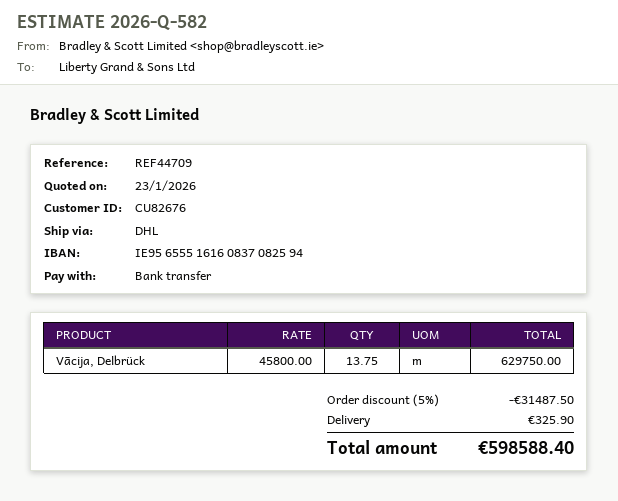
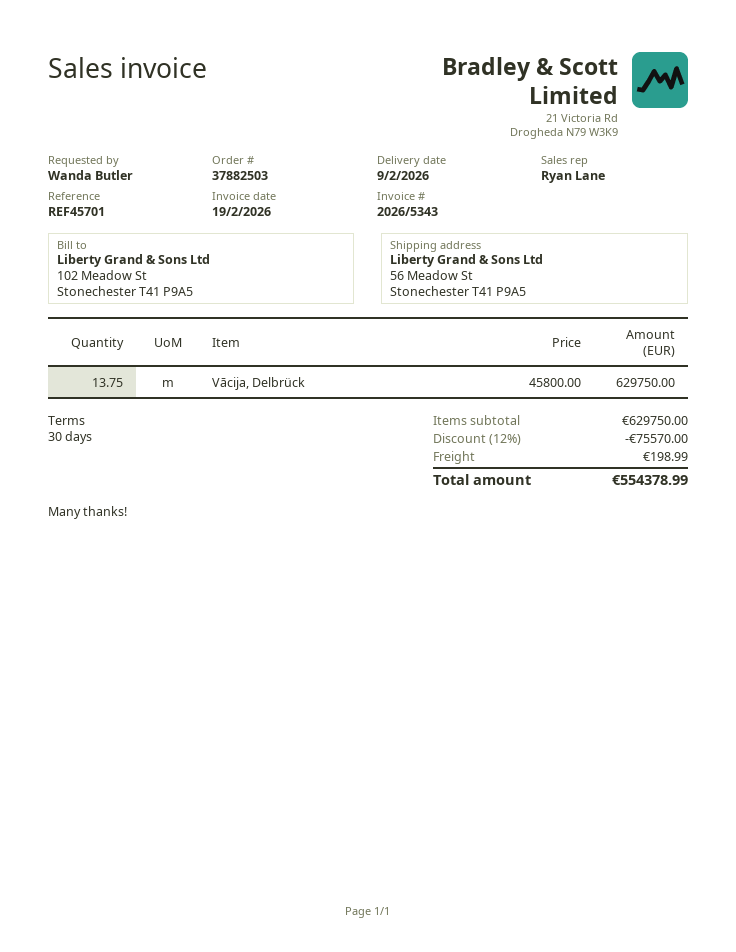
reference: REF44709 -> REF45701
discount: 5% = 31487.50 -> 12% = 75570.00
shipping: 325.90 -> 198.99
total: 598588.40 -> 554378.99

